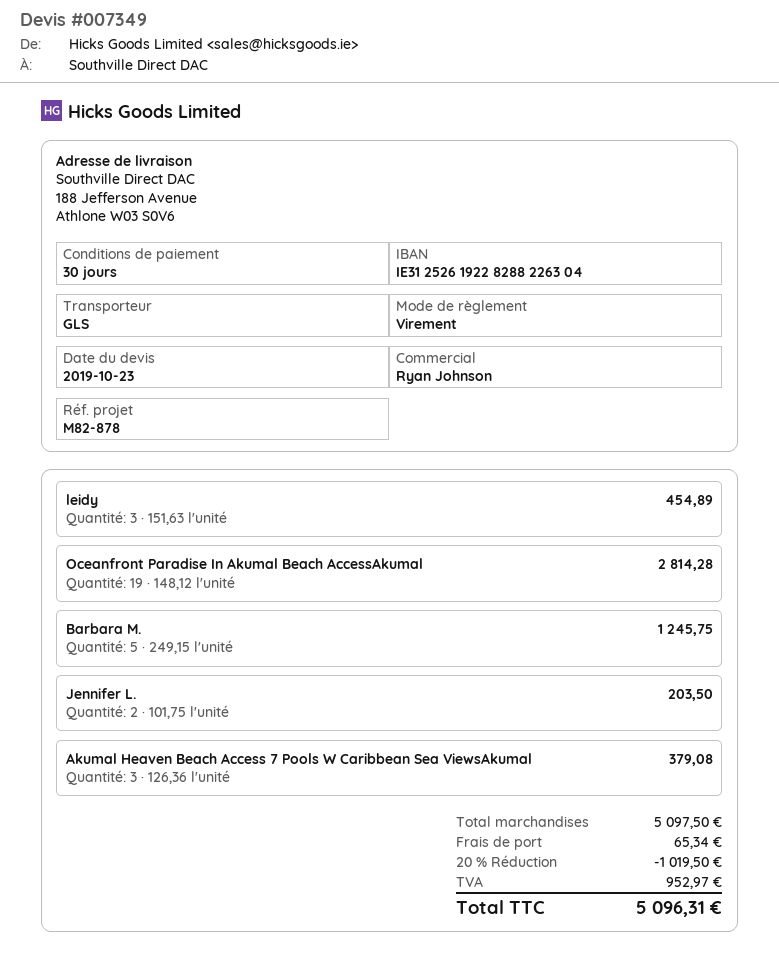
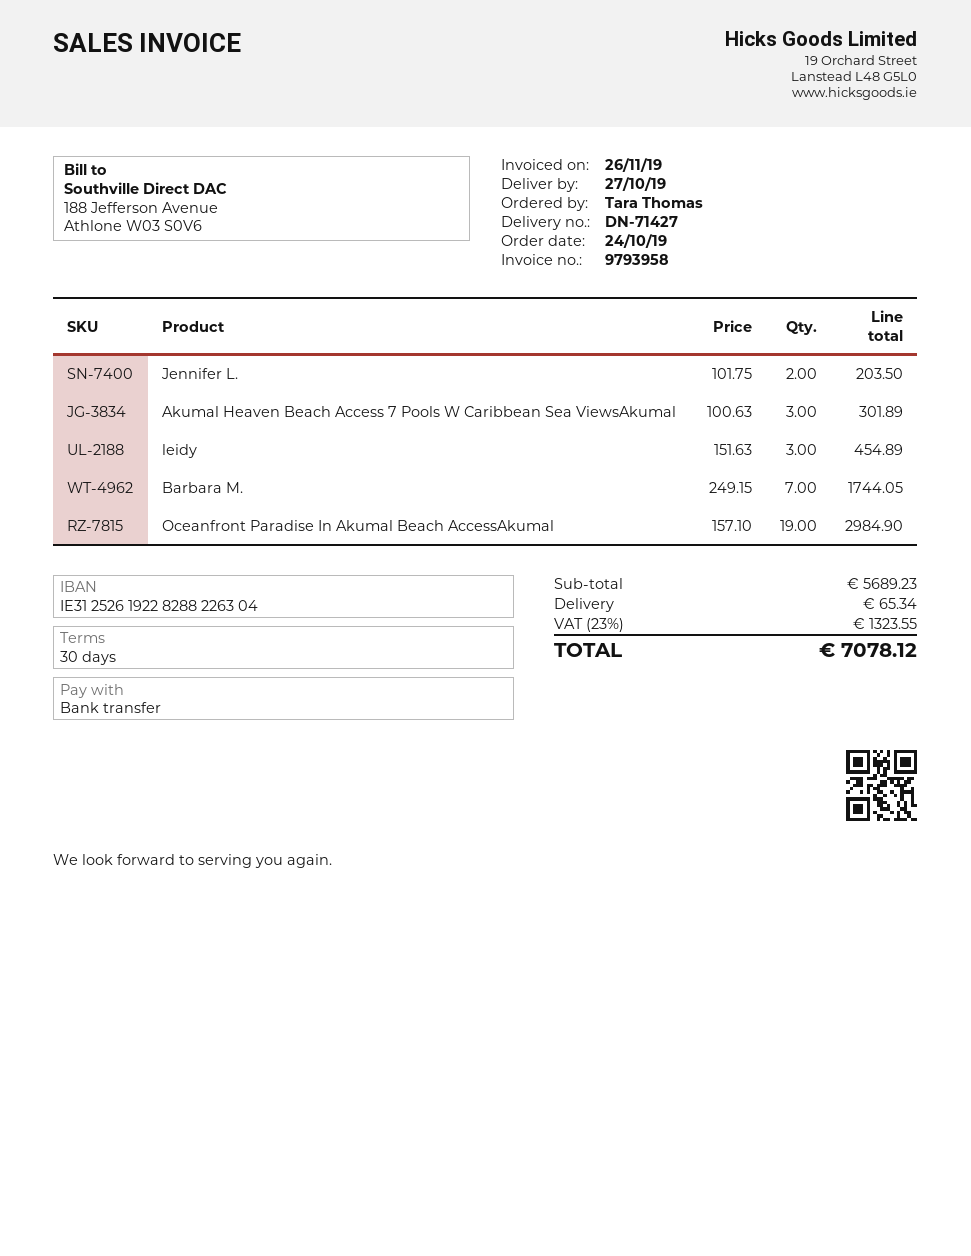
Oceanfront Paradise In Akumal Beach AccessAkumal: 19 x 148.12 = 2814.28 -> 19 x 157.10 = 2984.90
Barbara M.: 5 x 249.15 = 1245.75 -> 7 x 249.15 = 1744.05
Akumal Heaven Beach Access 7 Pools W Caribbean Sea ViewsAkumal: 3 x 126.36 = 379.08 -> 3 x 100.63 = 301.89
subtotal: 5097.50 -> 5689.23
discount: 20% = 1019.50 -> none
tax: 952.97 -> 1323.55
total: 5096.31 -> 7078.12

